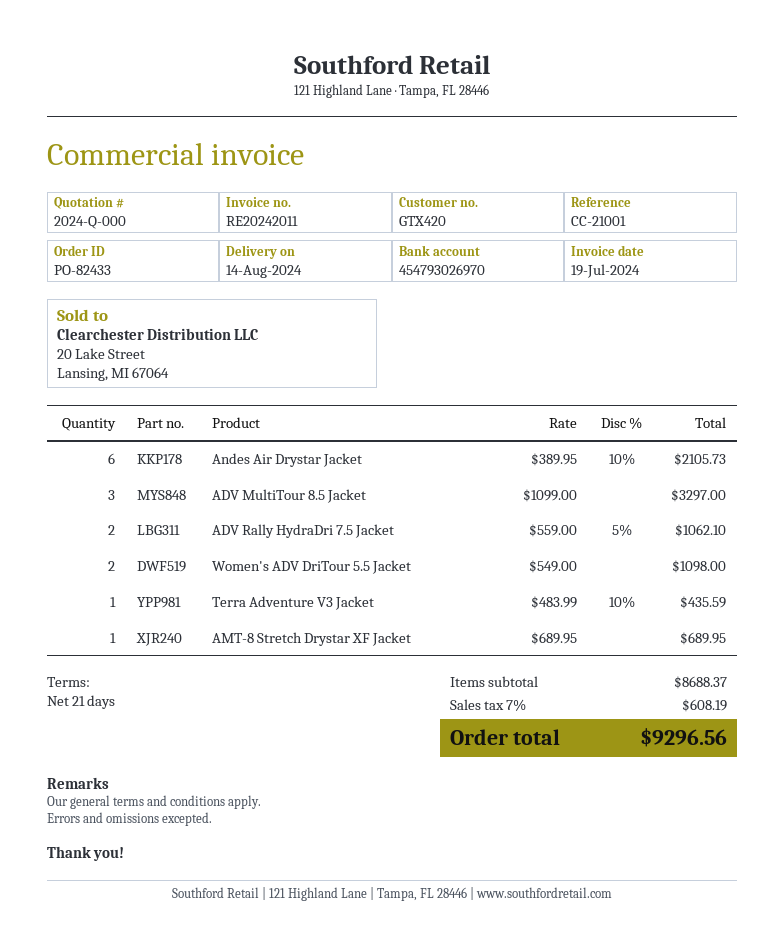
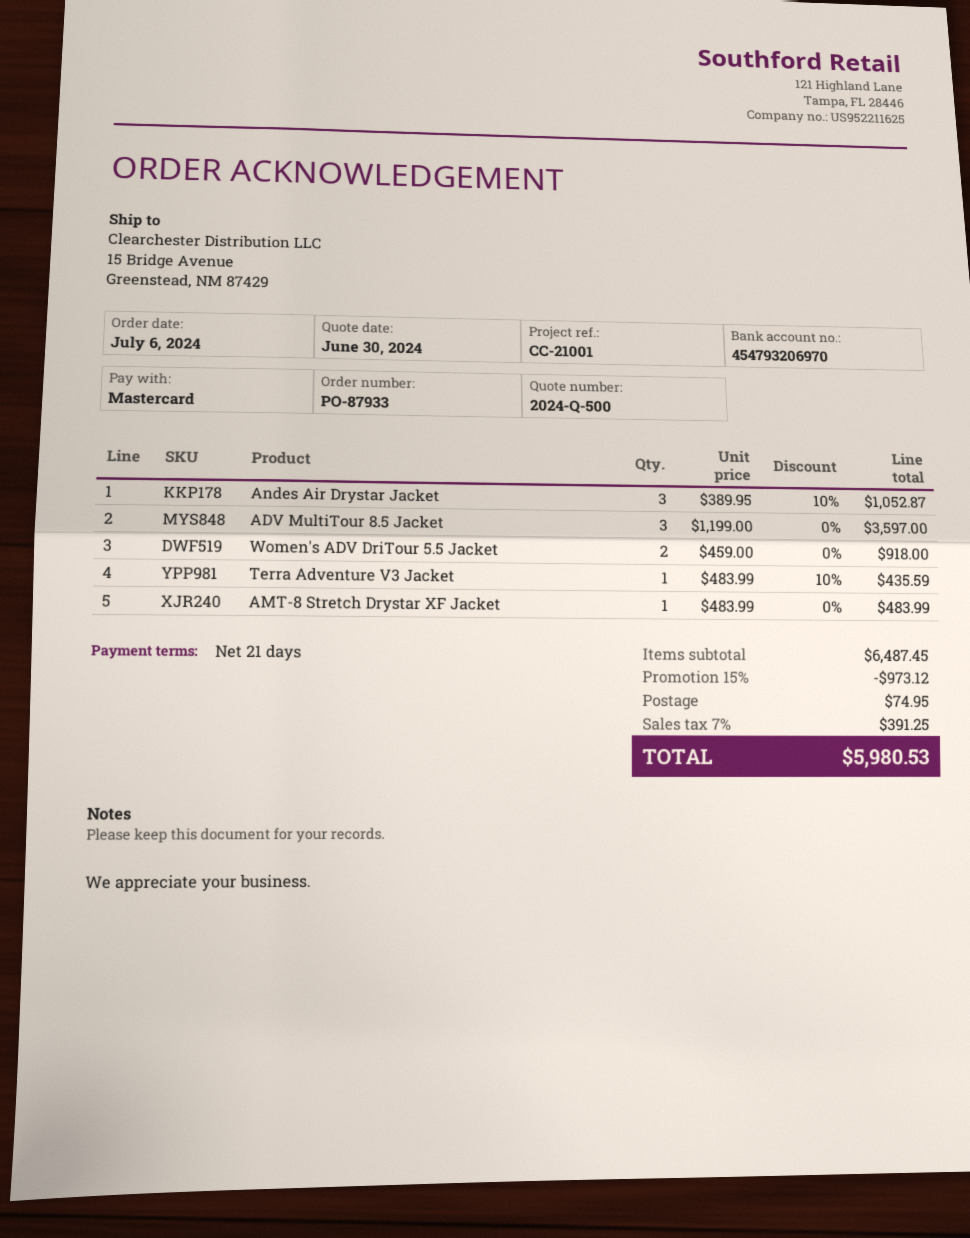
quote number: 2024-Q-000 -> 2024-Q-500
order number: PO-82433 -> PO-87933
bank account: 454793026970 -> 454793206970
Andes Air Drystar Jacket: 6 x 389.95 - 10% = 2105.73 -> 3 x 389.95 - 10% = 1052.87
ADV MultiTour 8.5 Jacket: 3 x 1099.00 = 3297.00 -> 3 x 1199.00 = 3597.00
ADV Rally HydraDri 7.5 Jacket: 2 x 559.00 - 5% = 1062.10 -> none
Women's ADV DriTour 5.5 Jacket: 2 x 549.00 = 1098.00 -> 2 x 459.00 = 918.00
AMT-8 Stretch Drystar XF Jacket: 1 x 689.95 = 689.95 -> 1 x 483.99 = 483.99
subtotal: 8688.37 -> 6487.45
discount: none -> 15% = 973.12
shipping: none -> 74.95
tax: 7% = 608.19 -> 7% = 391.25
total: 9296.56 -> 5980.53

